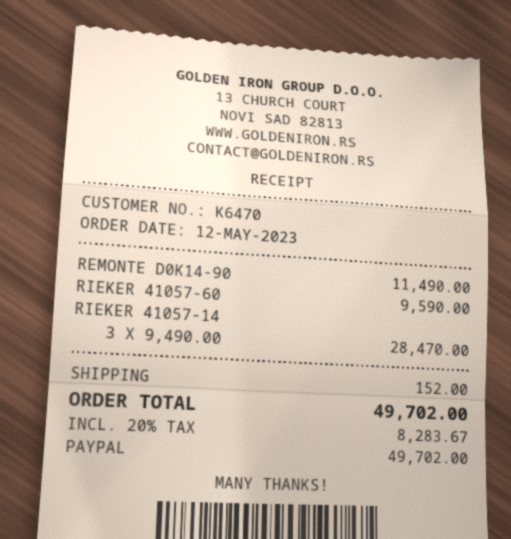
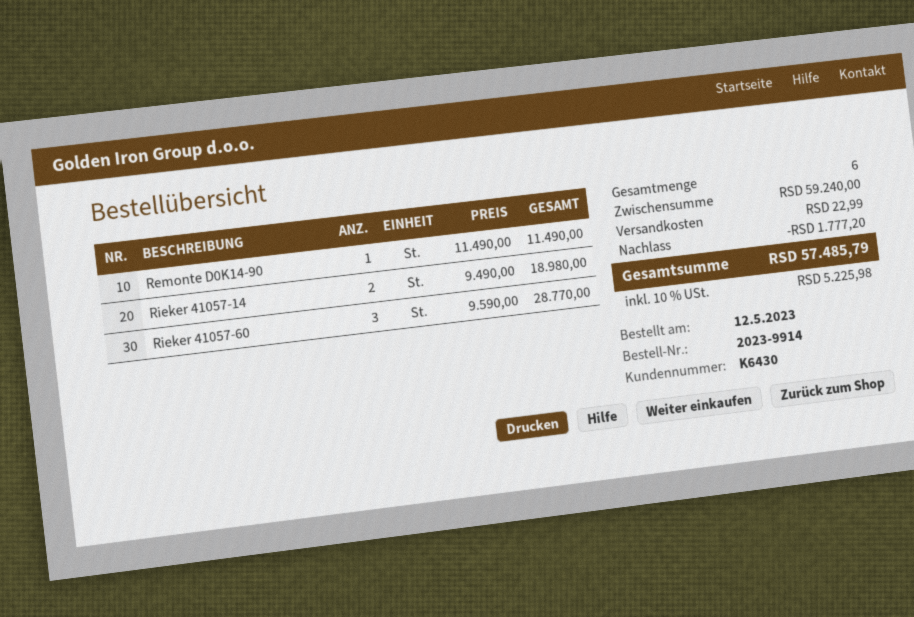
customer number: K6470 -> K6430
RIEKER 41057-60: 1 x 9590.00 = 9590.00 -> 3 x 9590.00 = 28770.00
RIEKER 41057-14: 3 x 9490.00 = 28470.00 -> 2 x 9490.00 = 18980.00
discount: none -> 1777.20
shipping: 152.00 -> 22.99
tax: 20% = 8283.67 -> 10% = 5225.98
total: 49702.00 -> 57485.79

